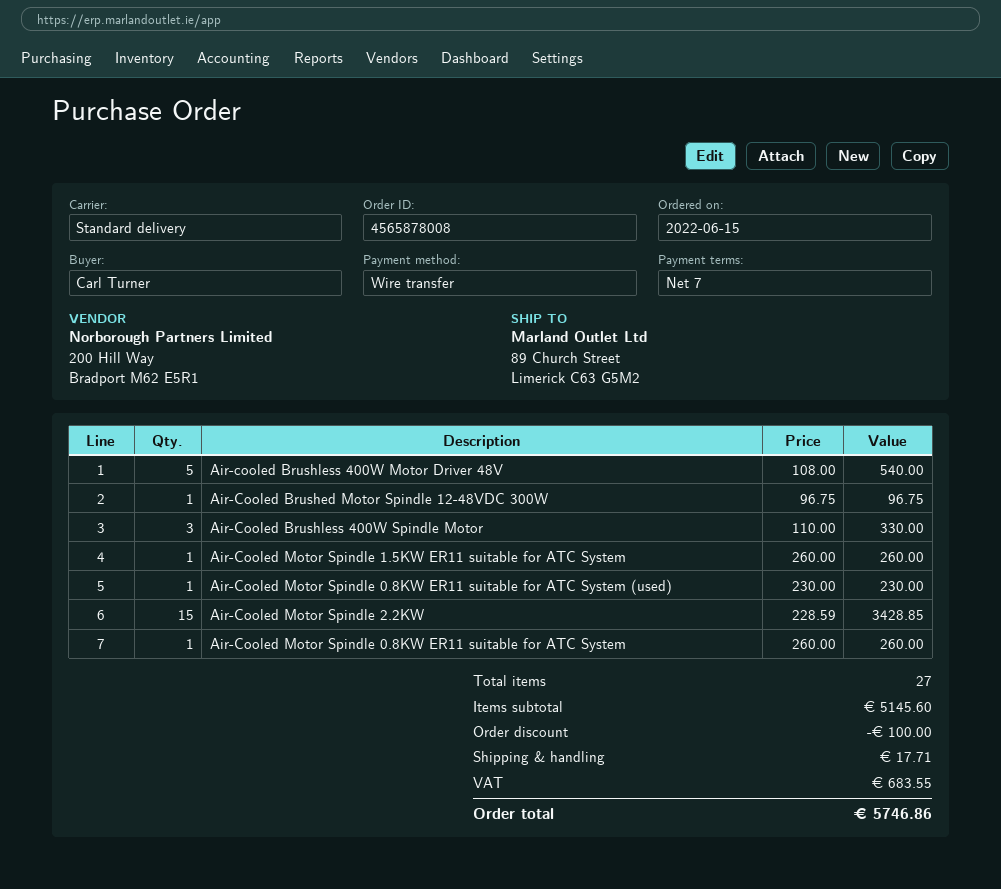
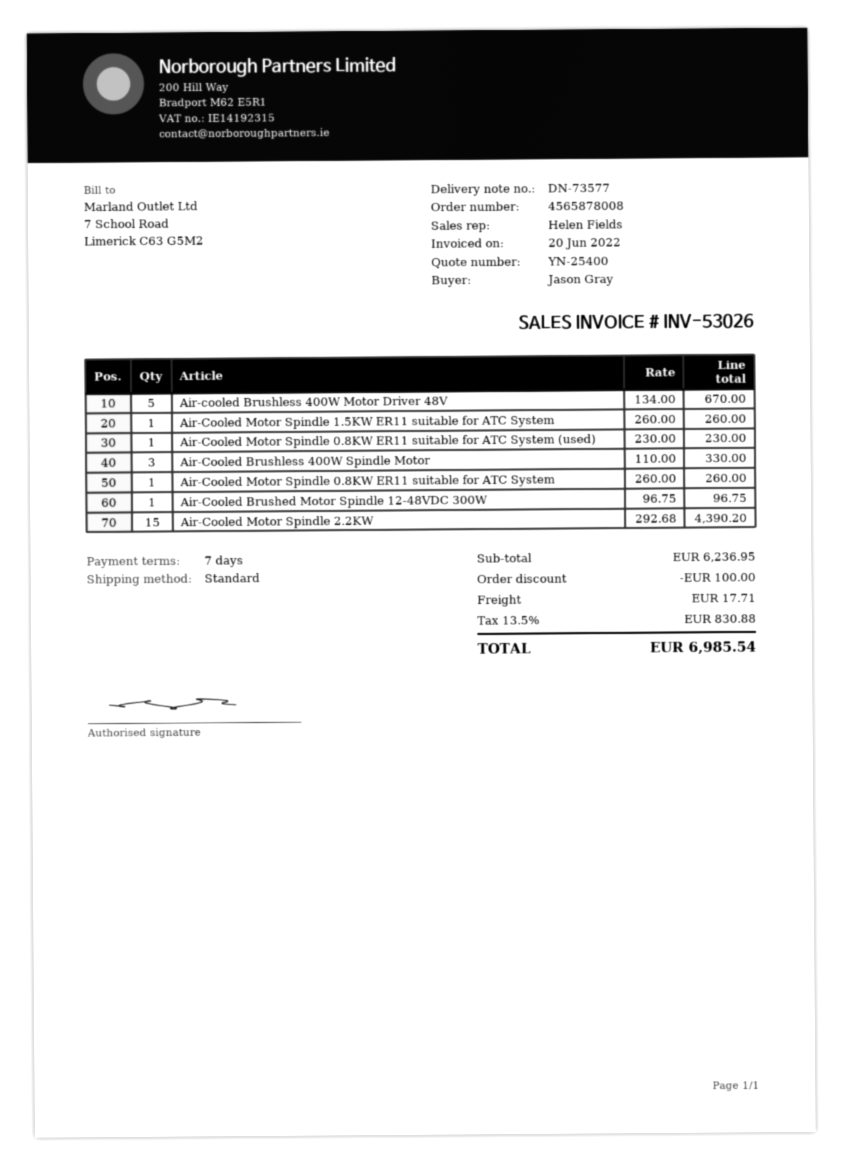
ordered by: Carl Turner -> Jason Gray
Air-cooled Brushless 400W Motor Driver 48V: 5 x 108.00 = 540.00 -> 5 x 134.00 = 670.00
Air-Cooled Motor Spindle 2.2KW: 15 x 228.59 = 3428.85 -> 15 x 292.68 = 4390.20
subtotal: 5145.60 -> 6236.95
tax: 683.55 -> 830.88
total: 5746.86 -> 6985.54

